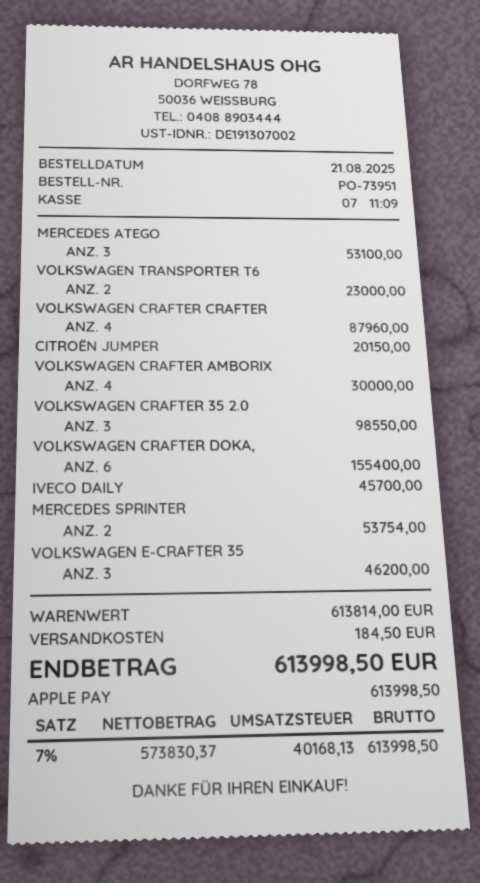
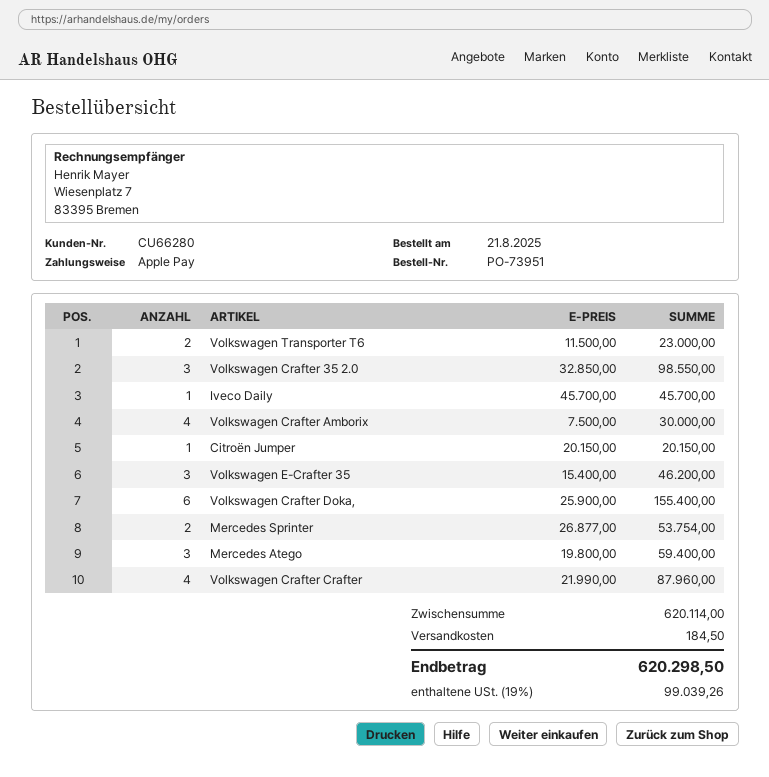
MERCEDES ATEGO: 3 for 53100.00 -> 3 for 59400.00
subtotal: 613814.00 -> 620114.00
tax: 7% = 40168.13 -> 19% = 99039.26
total: 613998.50 -> 620298.50

